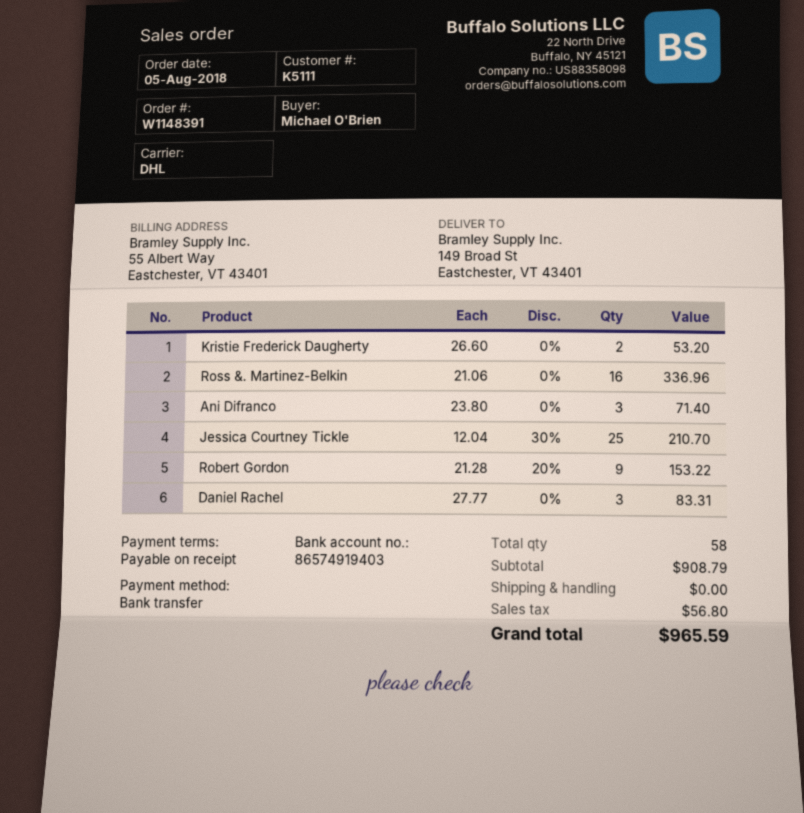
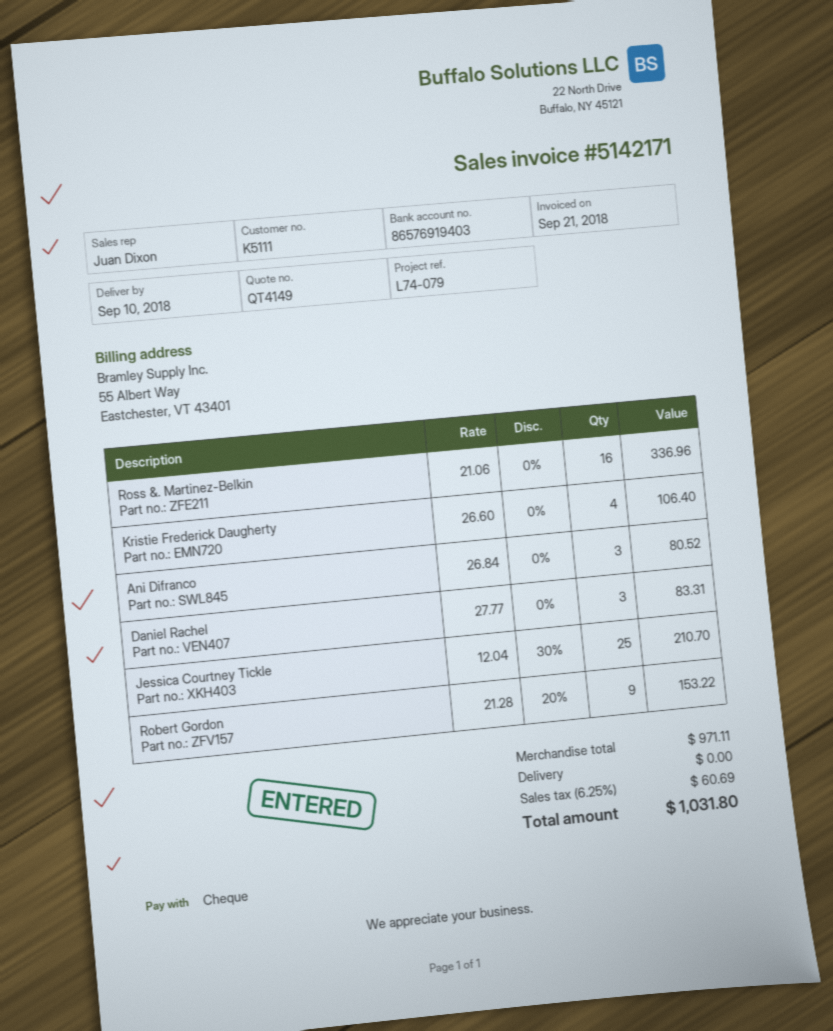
payment method: bank transfer -> cheque
bank account: 86574919403 -> 86576919403
Kristie Frederick Daugherty: 2 x 26.60 = 53.20 -> 4 x 26.60 = 106.40
Ani Difranco: 3 x 23.80 = 71.40 -> 3 x 26.84 = 80.52
subtotal: 908.79 -> 971.11
tax: 56.80 -> 60.69
total: 965.59 -> 1031.80

